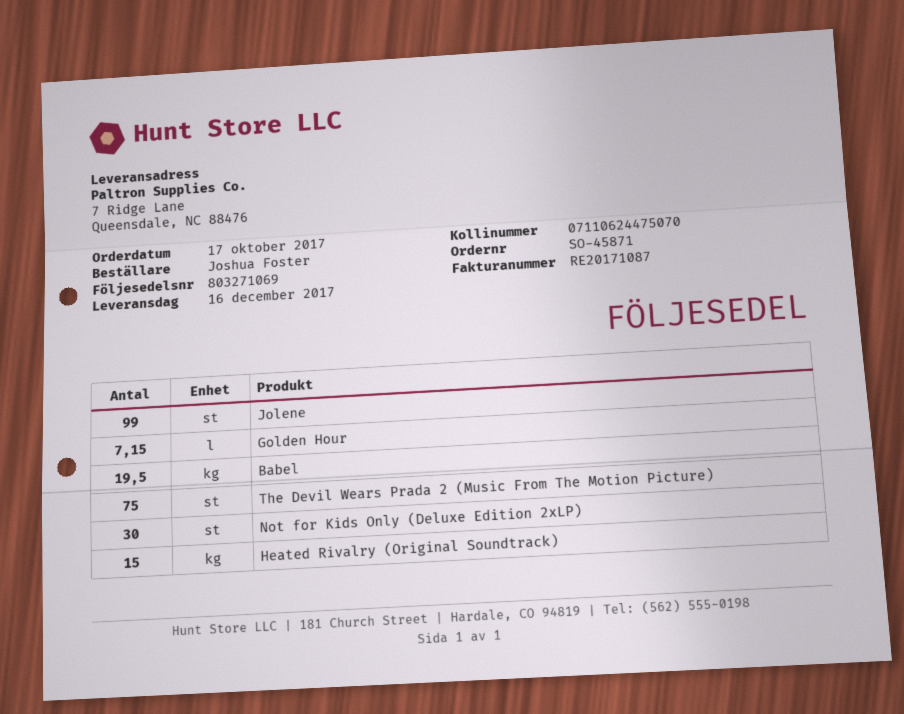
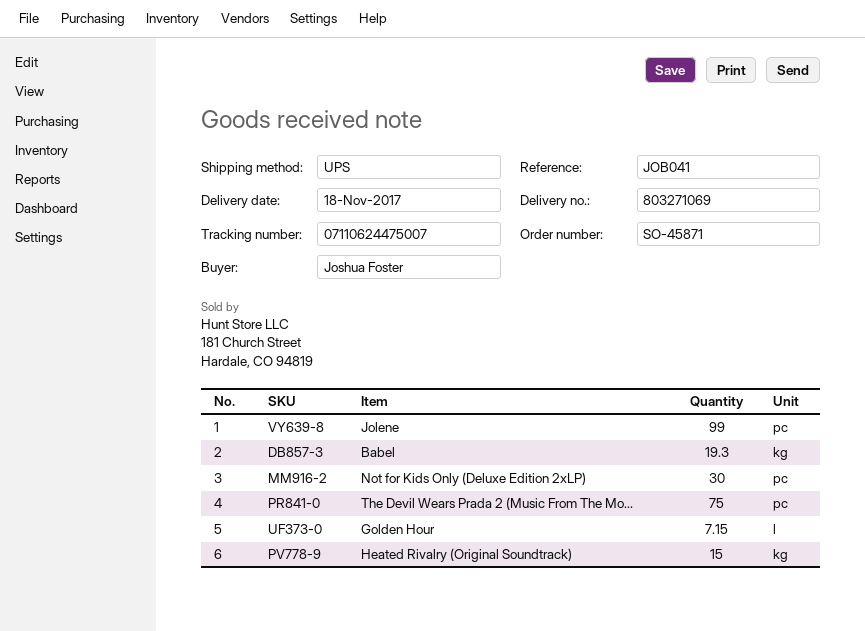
delivery date: 2017-12-16 -> 2017-11-18
tracking number: 07110624475070 -> 07110624475007
Babel: 19.5 -> 19.3

